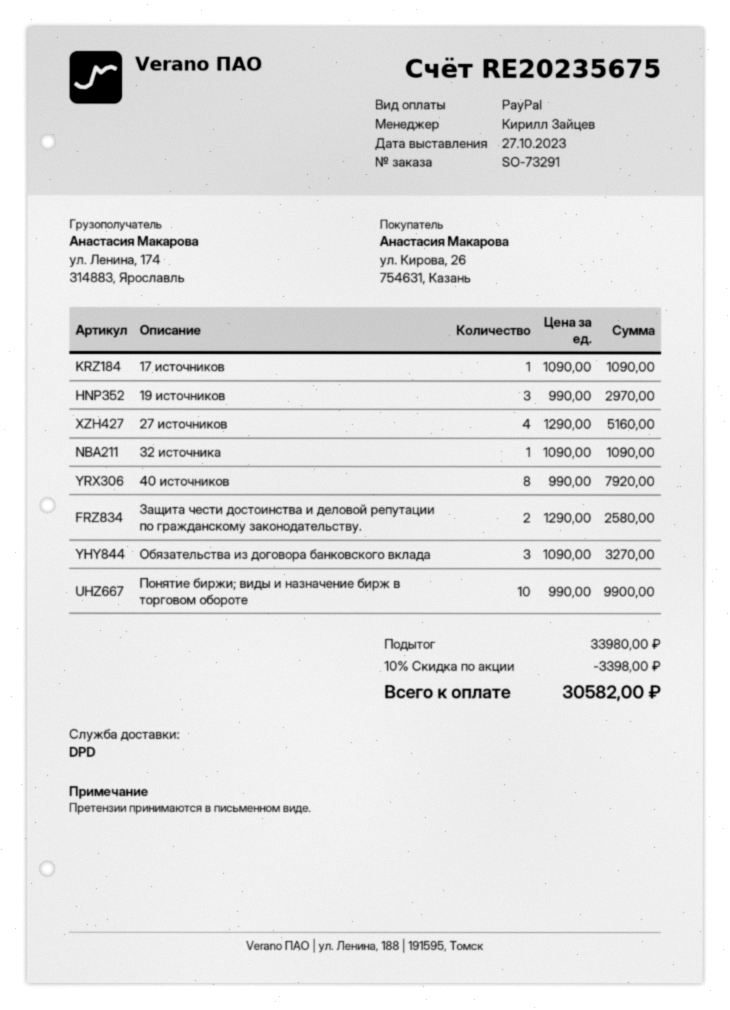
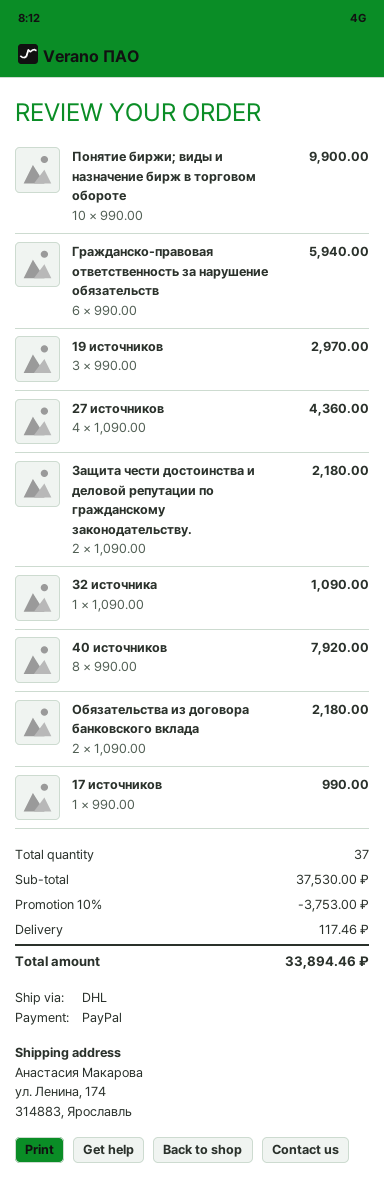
shipping method: DPD -> DHL
17 источников: 1 x 1090.00 = 1090.00 -> 1 x 990.00 = 990.00
27 источников: 4 x 1290.00 = 5160.00 -> 4 x 1090.00 = 4360.00
Защита чести достоинства и деловой репутации по гражданскому законодательству.: 2 x 1290.00 = 2580.00 -> 2 x 1090.00 = 2180.00
Обязательства из договора банковского вклада: 3 x 1090.00 = 3270.00 -> 2 x 1090.00 = 2180.00
Гражданско-правовая ответственность за нарушение обязательств: none -> 6 x 990.00 = 5940.00
subtotal: 33980.00 -> 37530.00
discount: 10% = 3398.00 -> 10% = 3753.00
shipping: none -> 117.46
total: 30582.00 -> 33894.46

